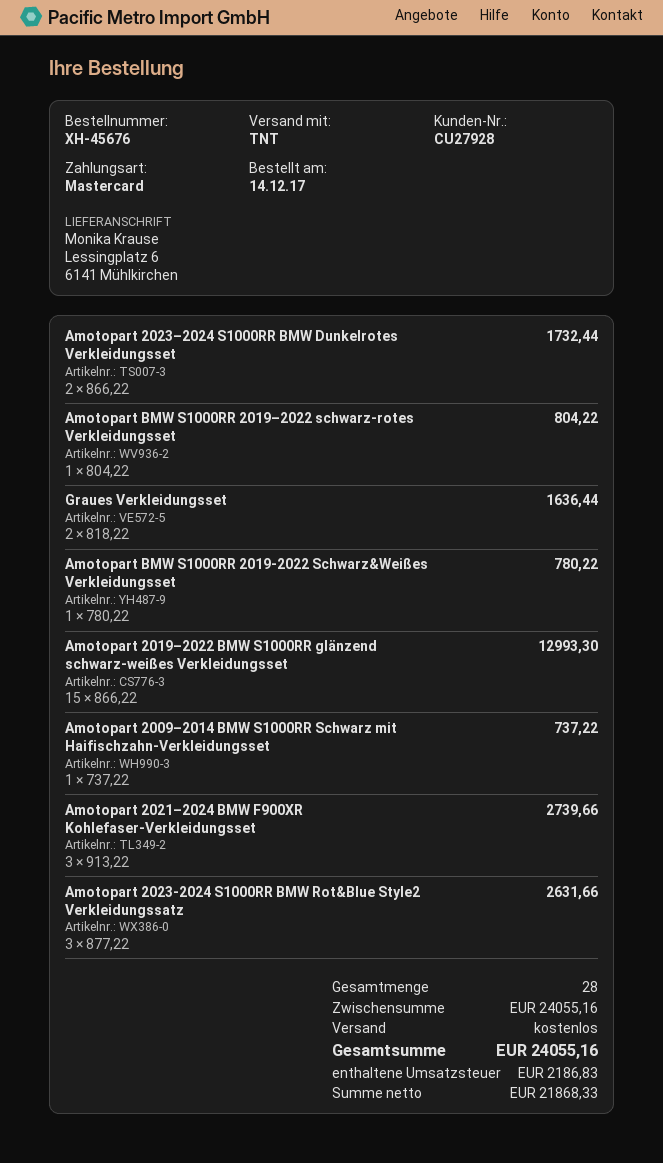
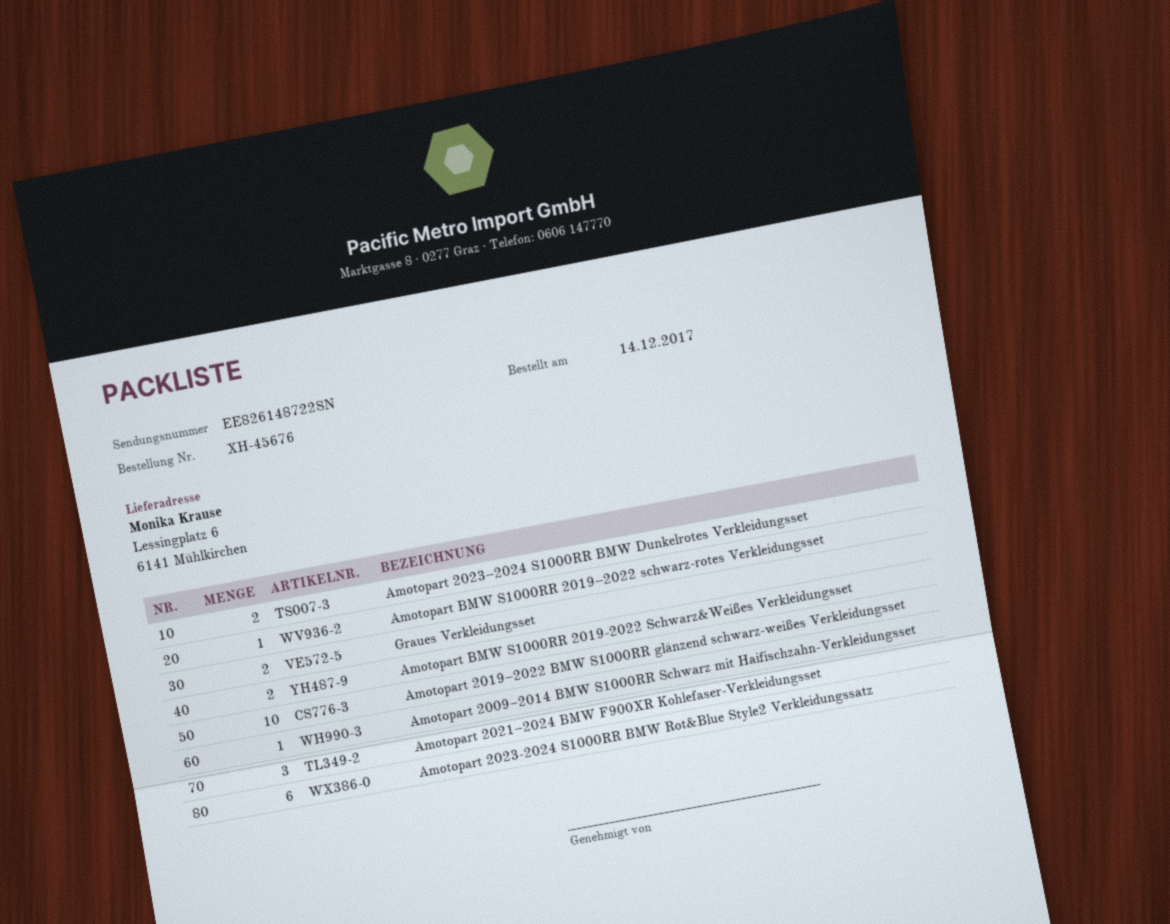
Amotopart BMW S1000RR 2019-2022 Schwarz&Weißes Verkleidungsset: 1 -> 2
Amotopart 2019–2022 BMW S1000RR glänzend schwarz-weißes Verkleidungsset: 15 -> 10
Amotopart 2023-2024 S1000RR BMW Rot&Blue Style2 Verkleidungssatz: 3 -> 6

